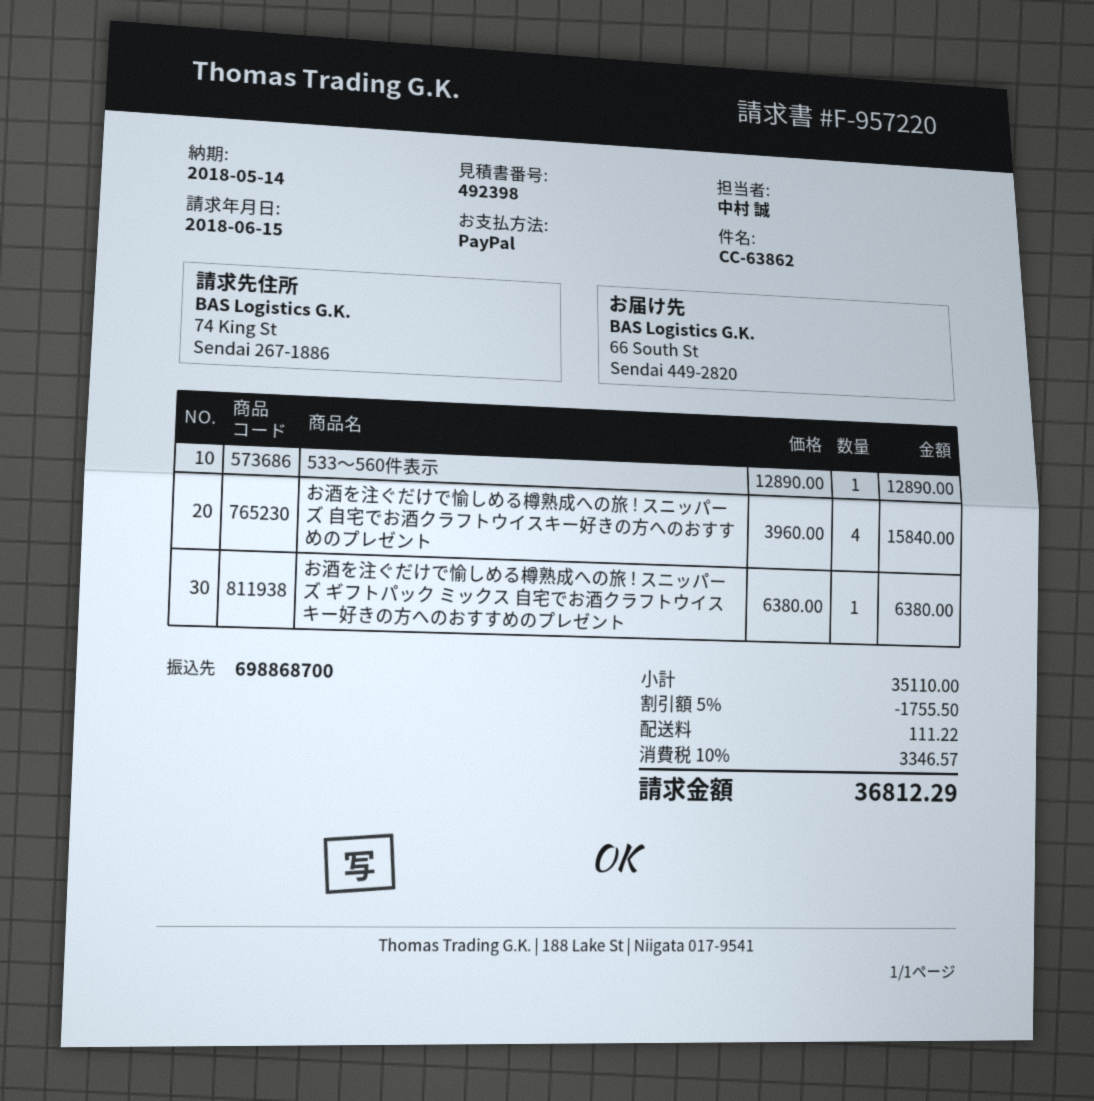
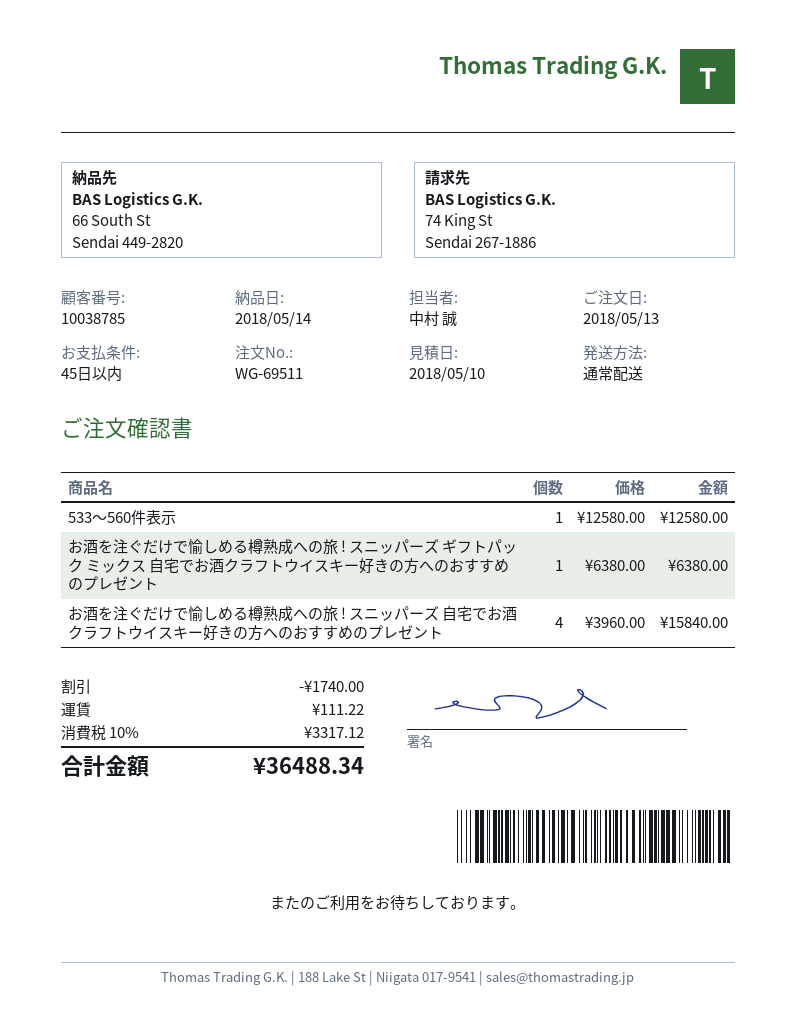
533〜560件表示: 1 x 12890.00 = 12890.00 -> 1 x 12580.00 = 12580.00
discount: 1755.50 -> 1740.00
tax: 10% = 3346.57 -> 10% = 3317.12
total: 36812.29 -> 36488.34

